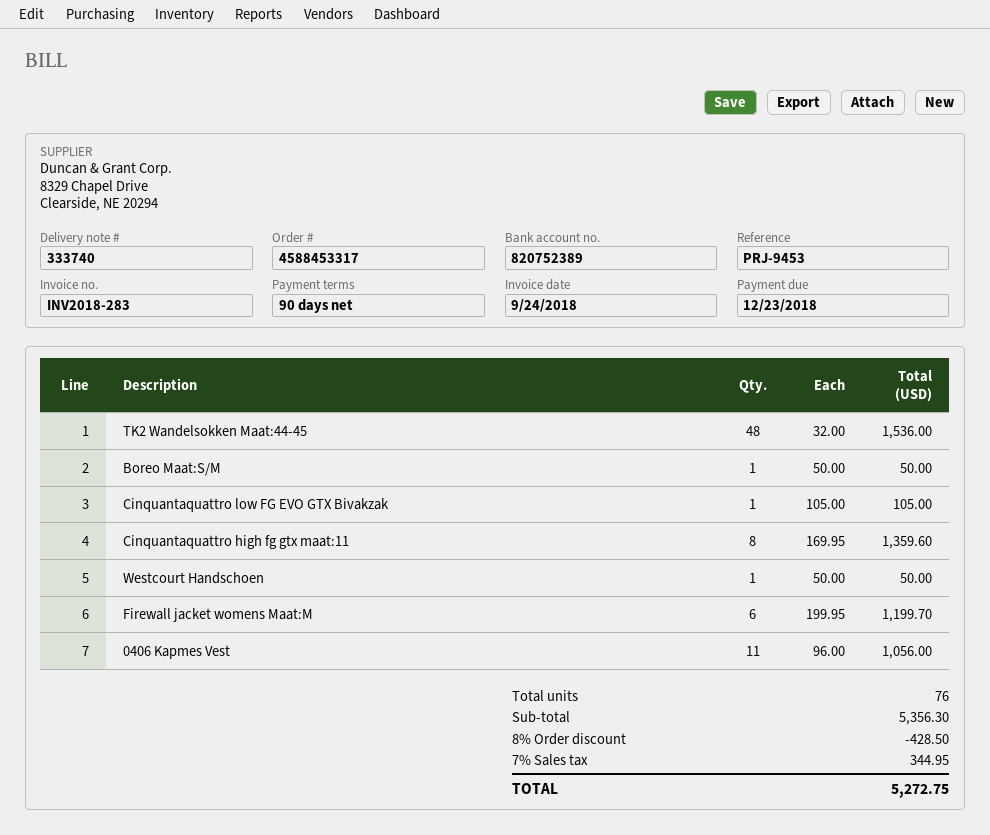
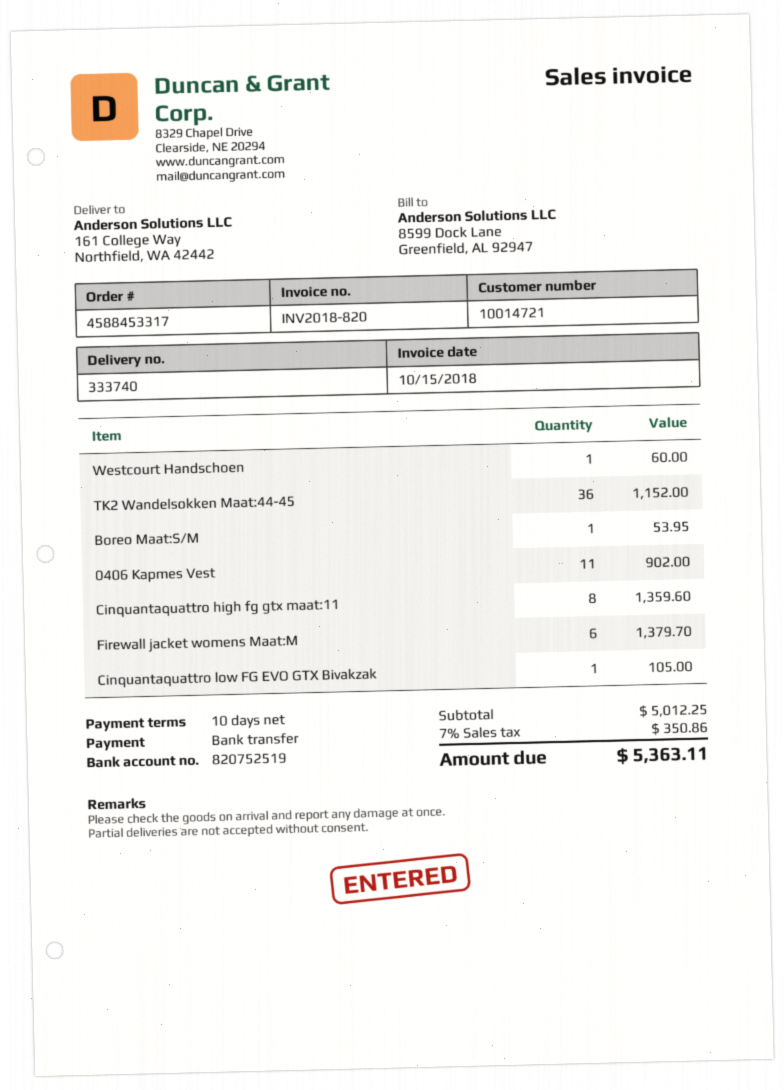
invoice number: INV2018-283 -> INV2018-820
invoice date: 2018-09-24 -> 2018-10-15
payment terms: 90 days -> 10 days
bank account: 820752389 -> 820752519
TK2 Wandelsokken Maat:44-45: 48 for 1536.00 -> 36 for 1152.00
Boreo Maat:S/M: 1 for 50.00 -> 1 for 53.95
Westcourt Handschoen: 1 for 50.00 -> 1 for 60.00
Firewall jacket womens Maat:M: 6 for 1199.70 -> 6 for 1379.70
0406 Kapmes Vest: 11 for 1056.00 -> 11 for 902.00
subtotal: 5356.30 -> 5012.25
discount: 8% = 428.50 -> none
tax: 7% = 344.95 -> 7% = 350.86
total: 5272.75 -> 5363.11

